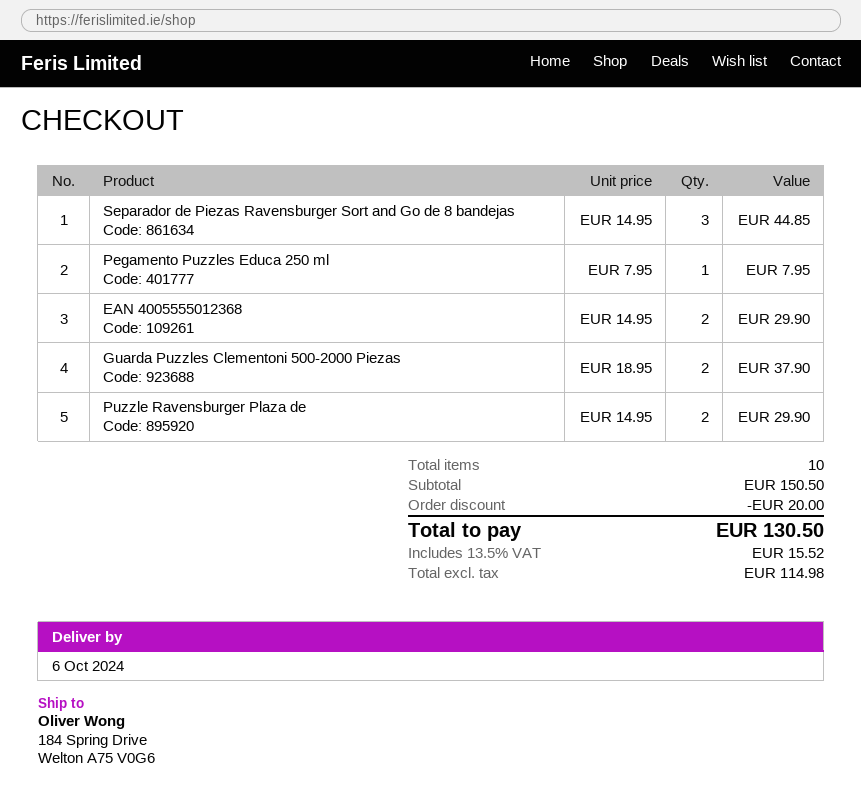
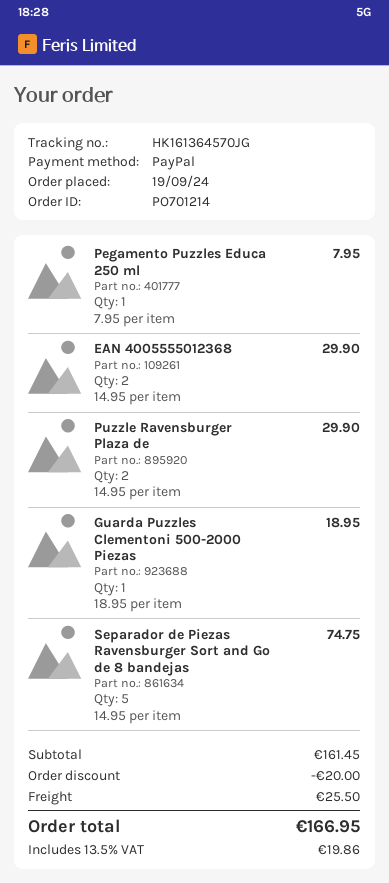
Separador de Piezas Ravensburger Sort and Go de 8 bandejas: 3 x 14.95 = 44.85 -> 5 x 14.95 = 74.75
Guarda Puzzles Clementoni 500-2000 Piezas: 2 x 18.95 = 37.90 -> 1 x 18.95 = 18.95
subtotal: 150.50 -> 161.45
shipping: none -> 25.50
tax: 13.5% = 15.52 -> 13.5% = 19.86
total: 130.50 -> 166.95

